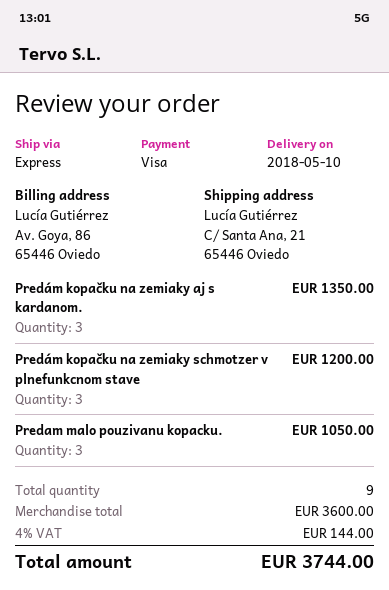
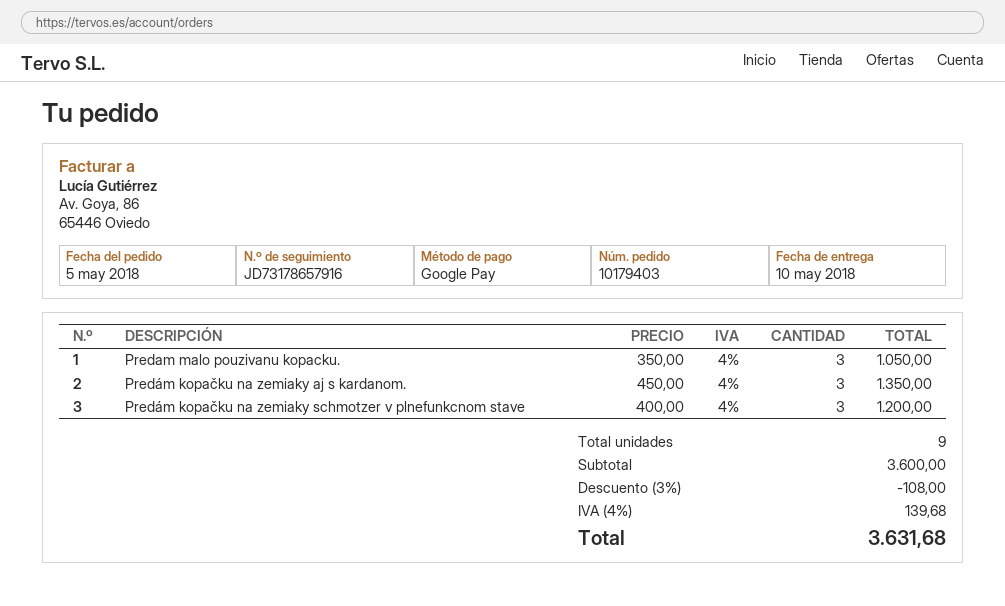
payment method: Visa -> Google Pay
discount: none -> 3% = 108.00
tax: 4% = 144.00 -> 4% = 139.68
total: 3744.00 -> 3631.68

